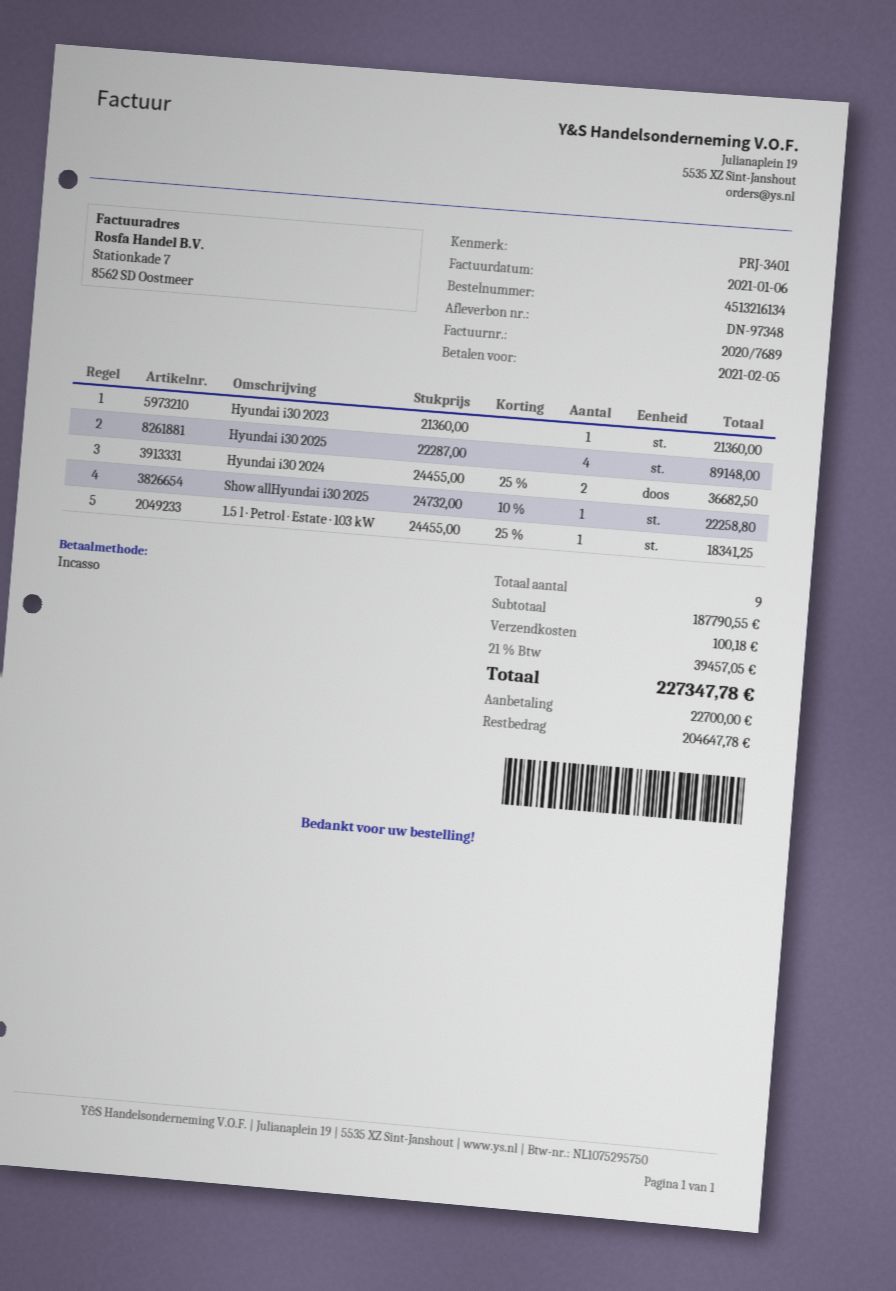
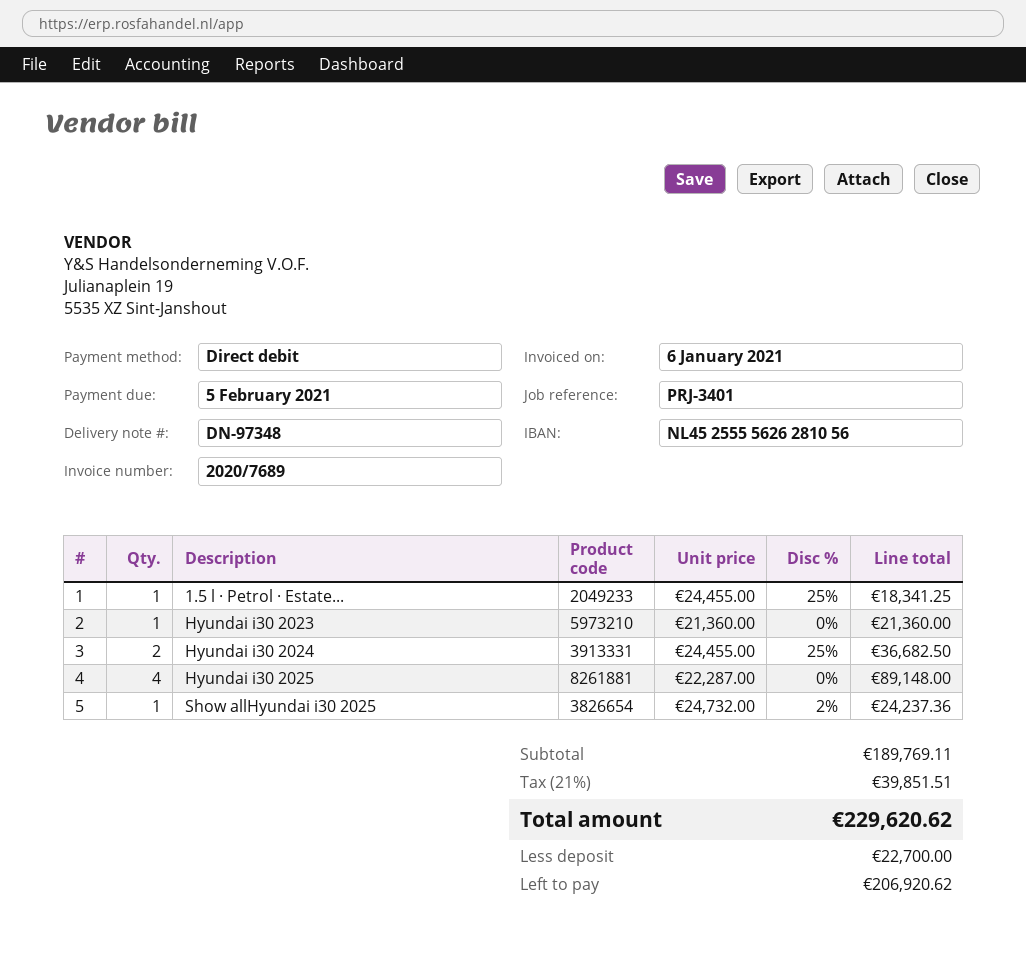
Show allHyundai i30 2025: 1 x 24732.00 - 10% = 22258.80 -> 1 x 24732.00 - 2% = 24237.36
subtotal: 187790.55 -> 189769.11
shipping: 100.18 -> none
tax: 21% = 39457.05 -> 21% = 39851.51
total: 227347.78 -> 229620.62
balance: 204647.78 -> 206920.62

